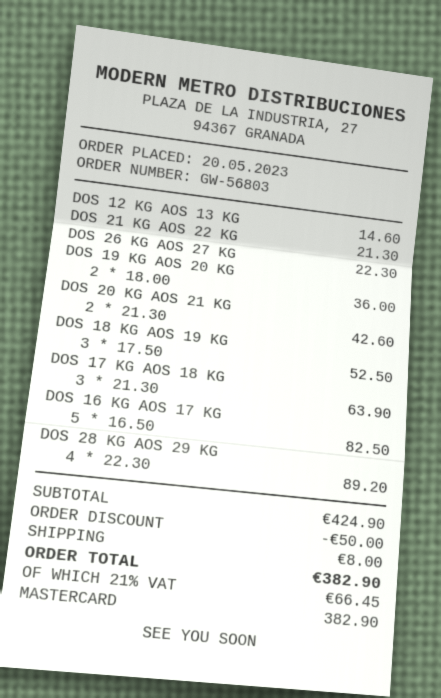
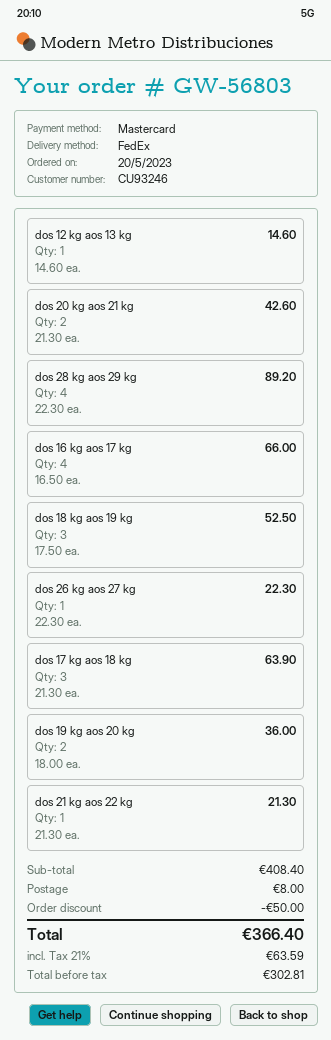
DOS 16 KG AOS 17 KG: 5 x 16.50 = 82.50 -> 4 x 16.50 = 66.00
subtotal: 424.90 -> 408.40
tax: 21% = 66.45 -> 21% = 63.59
total: 382.90 -> 366.40

